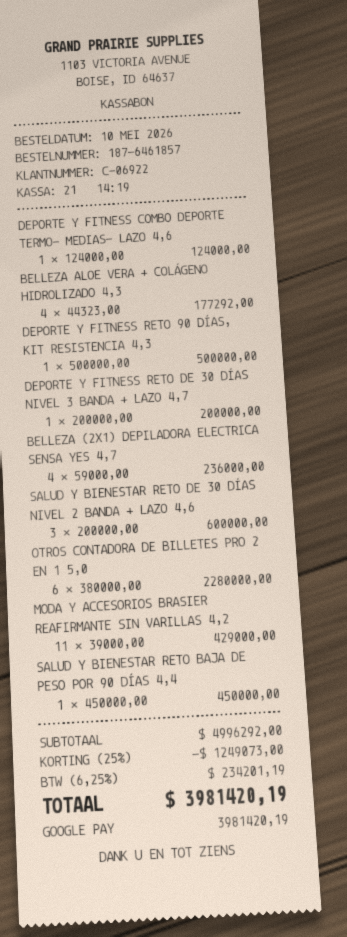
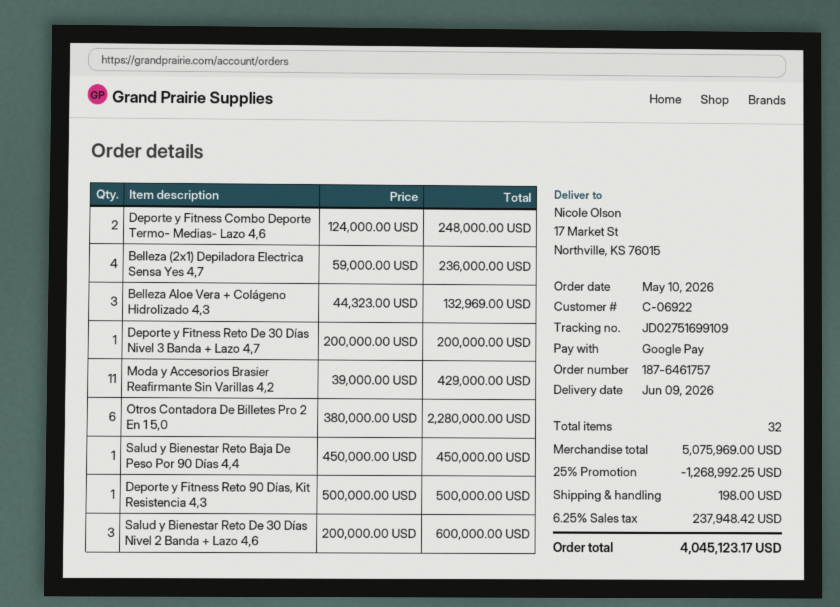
order number: 187-6461857 -> 187-6461757
DEPORTE Y FITNESS COMBO DEPORTE TERMO- MEDIAS- LAZO 4,6: 1 x 124000.00 = 124000.00 -> 2 x 124000.00 = 248000.00
BELLEZA ALOE VERA + COLÁGENO HIDROLIZADO 4,3: 4 x 44323.00 = 177292.00 -> 3 x 44323.00 = 132969.00
subtotal: 4996292.00 -> 5075969.00
discount: 25% = 1249073.00 -> 25% = 1268992.25
shipping: none -> 198.00
tax: 6.25% = 234201.19 -> 6.25% = 237948.42
total: 3981420.19 -> 4045123.17

